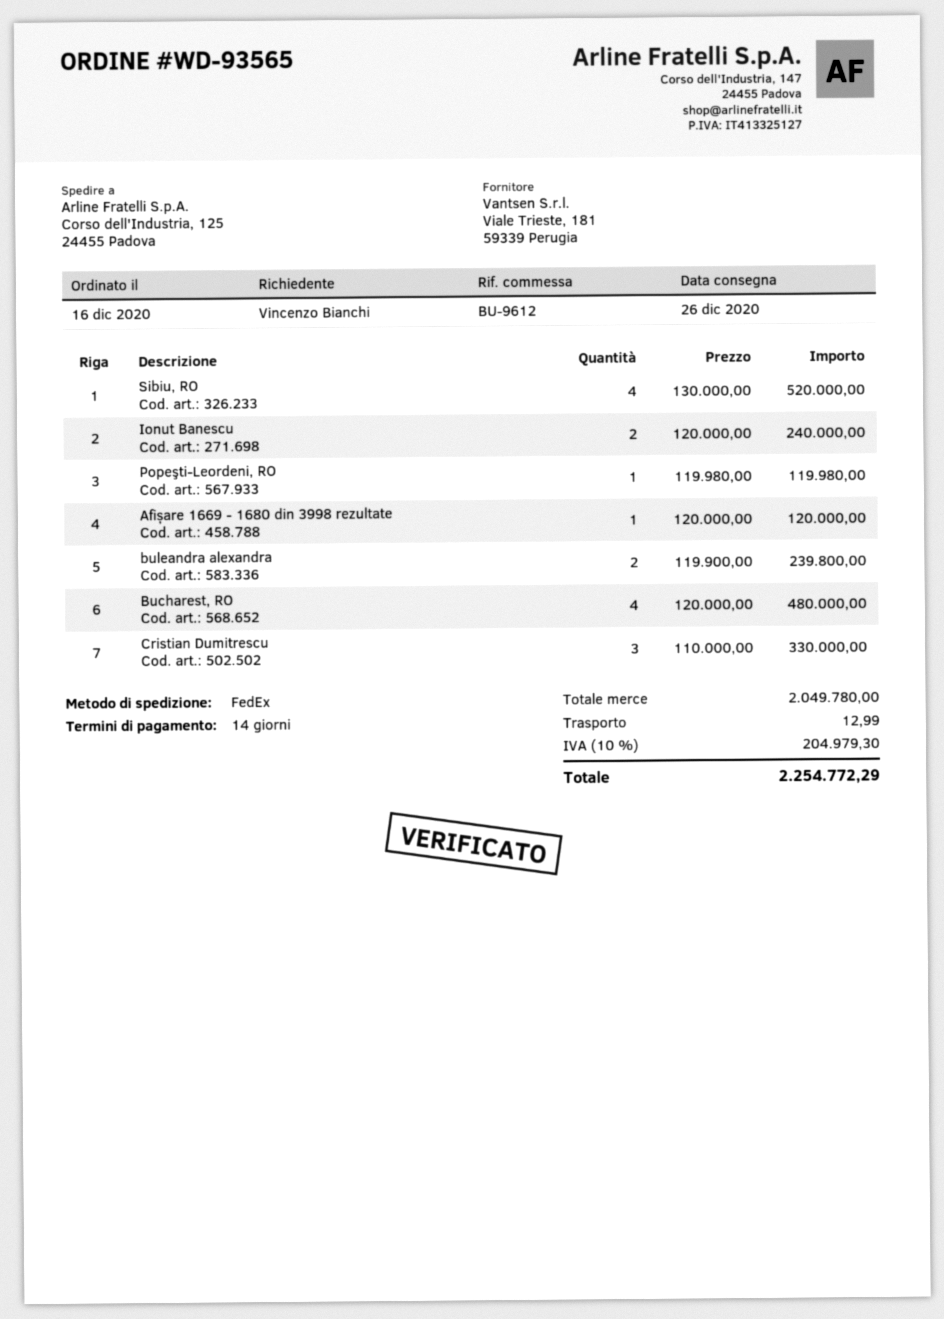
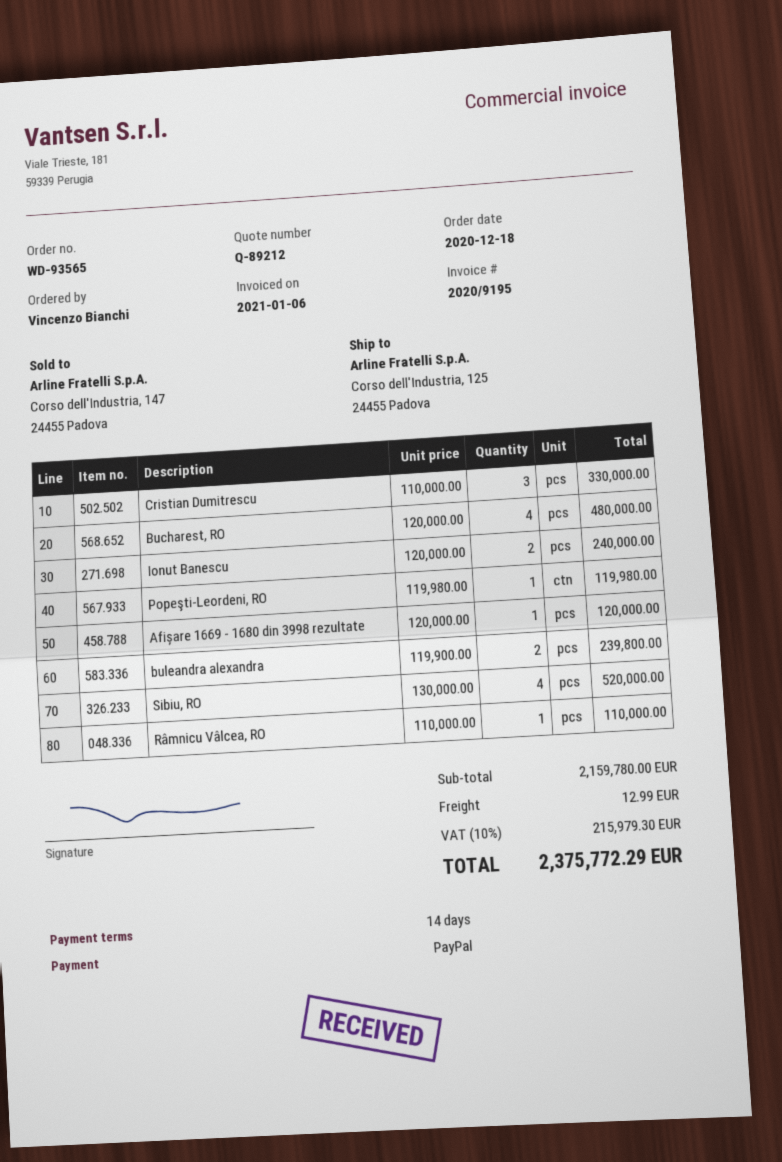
order date: 2020-12-16 -> 2020-12-18
Râmnicu Vâlcea, RO: none -> 1 x 110000.00 = 110000.00
subtotal: 2049780.00 -> 2159780.00
tax: 10% = 204979.30 -> 10% = 215979.30
total: 2254772.29 -> 2375772.29

